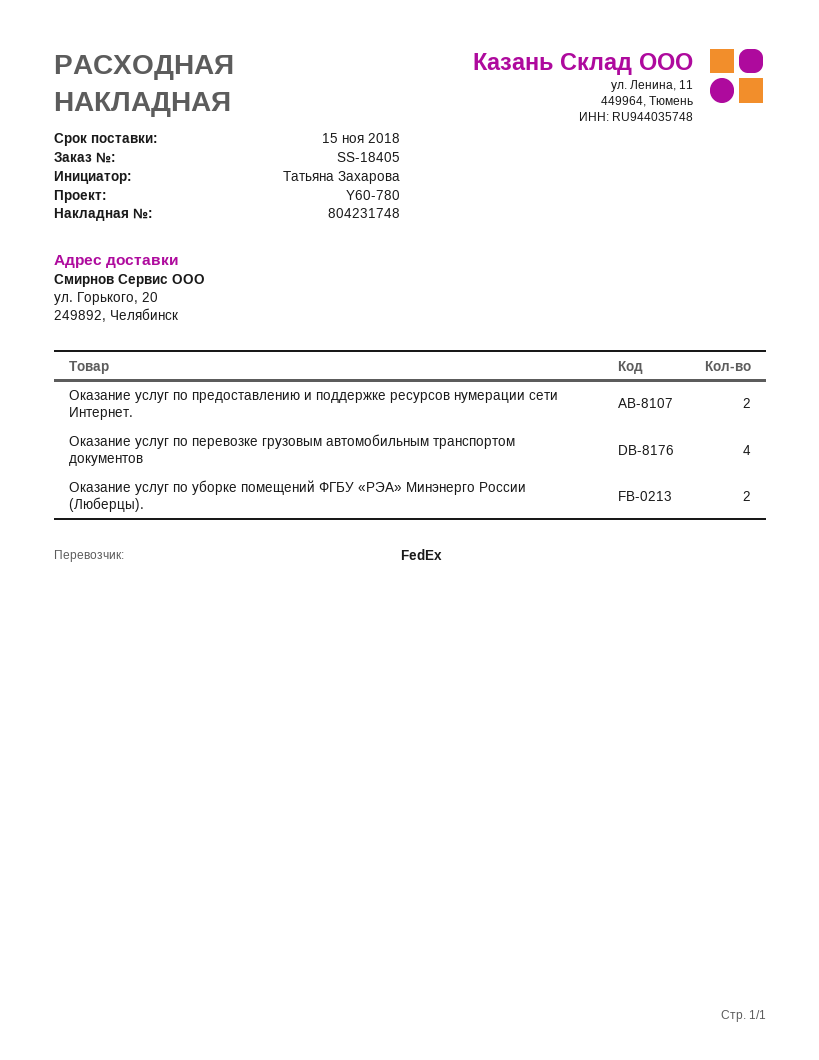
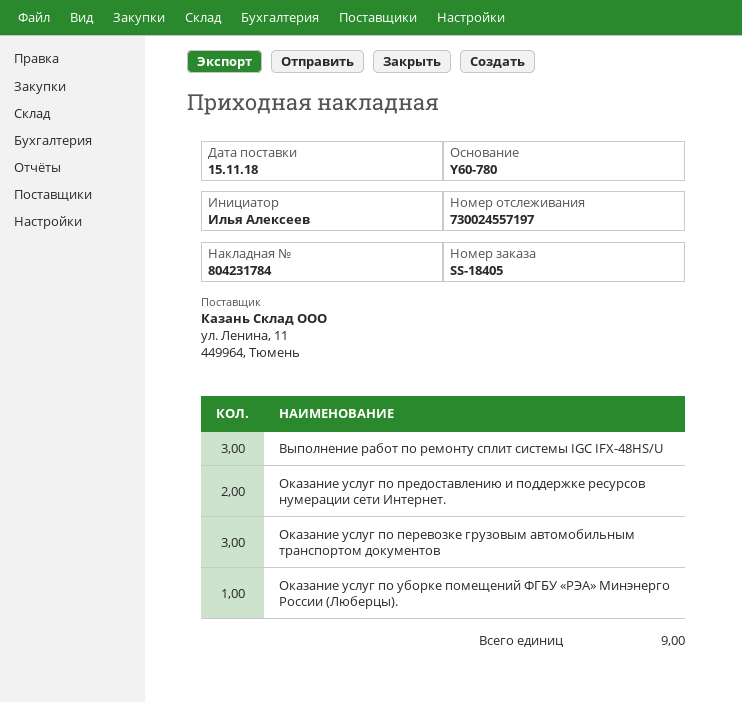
delivery note number: 804231748 -> 804231784
ordered by: Татьяна Захарова -> Илья Алексеев
Оказание услуг по перевозке грузовым автомобильным транспортом документов: 4 -> 3
Оказание услуг по уборке помещений ФГБУ «РЭА» Минэнерго России (Люберцы).: 2 -> 1
Выполнение работ по ремонту сплит системы IGC IFX-48HS/U: none -> 3

